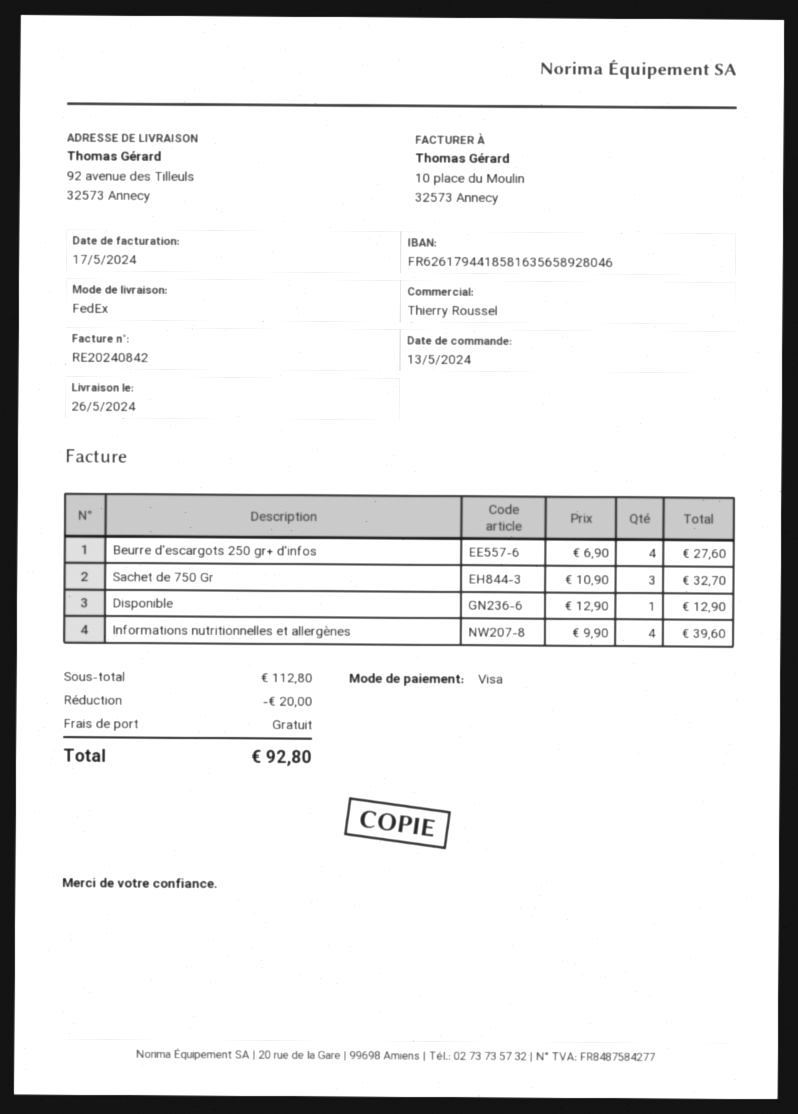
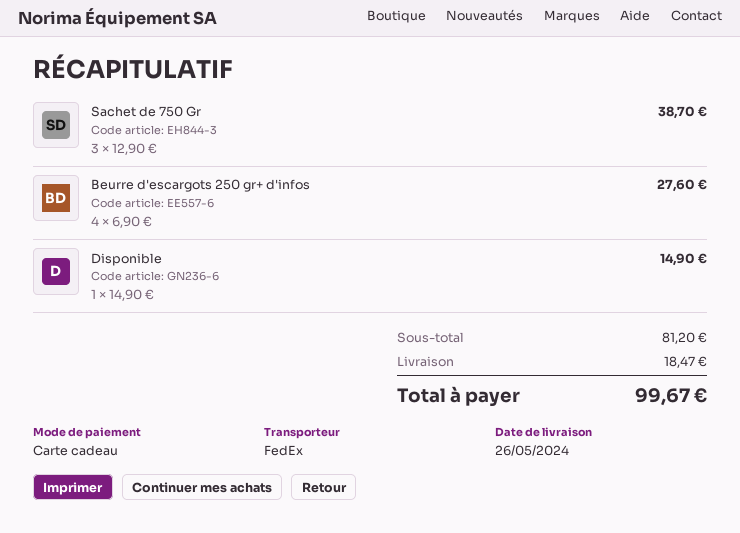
payment method: Visa -> gift card
Sachet de 750 Gr: 3 x 10.90 = 32.70 -> 3 x 12.90 = 38.70
Disponible: 1 x 12.90 = 12.90 -> 1 x 14.90 = 14.90
Informations nutritionnelles et allergènes: 4 x 9.90 = 39.60 -> none
subtotal: 112.80 -> 81.20
discount: 20.00 -> none
shipping: 0.00 -> 18.47
total: 92.80 -> 99.67

